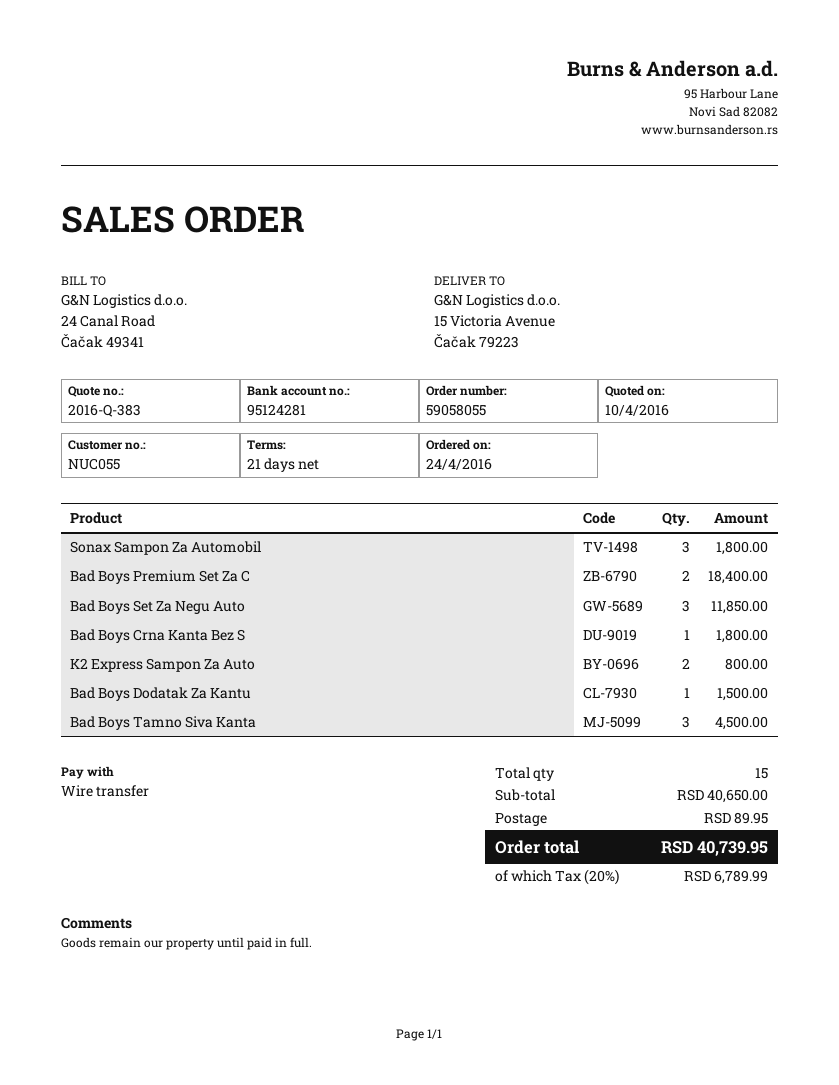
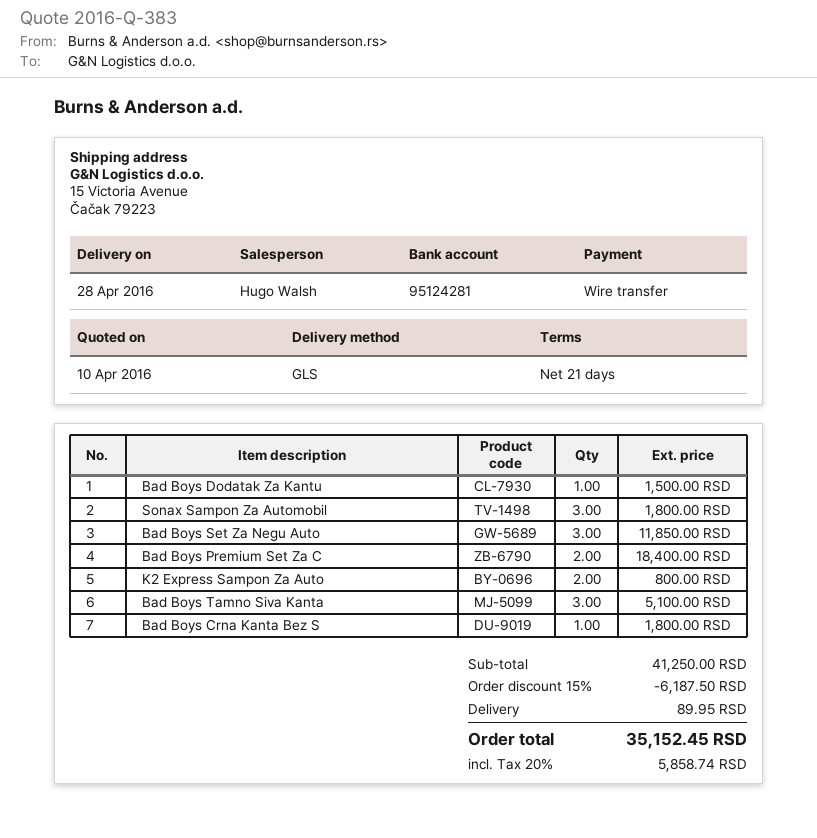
Bad Boys Tamno Siva Kanta: 3 for 4500.00 -> 3 for 5100.00
subtotal: 40650.00 -> 41250.00
discount: none -> 15% = 6187.50
tax: 20% = 6789.99 -> 20% = 5858.74
total: 40739.95 -> 35152.45

